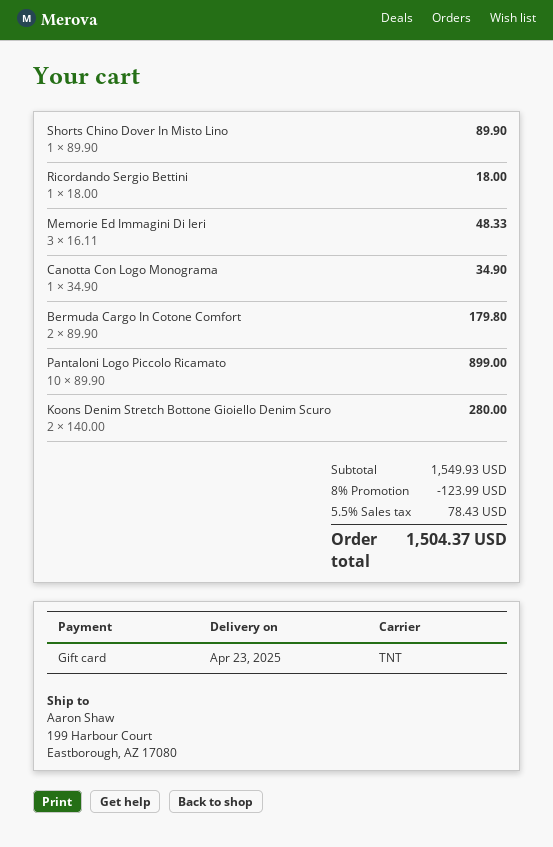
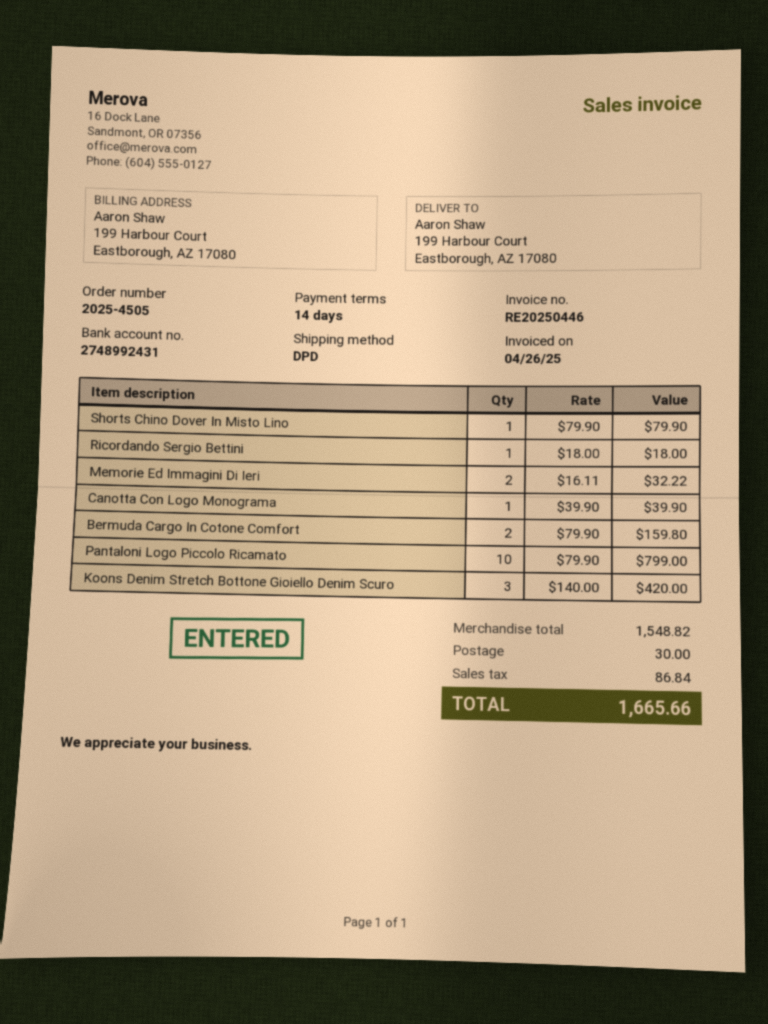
shipping method: TNT -> DPD
Shorts Chino Dover In Misto Lino: 1 x 89.90 = 89.90 -> 1 x 79.90 = 79.90
Memorie Ed Immagini Di Ieri: 3 x 16.11 = 48.33 -> 2 x 16.11 = 32.22
Canotta Con Logo Monograma: 1 x 34.90 = 34.90 -> 1 x 39.90 = 39.90
Bermuda Cargo In Cotone Comfort: 2 x 89.90 = 179.80 -> 2 x 79.90 = 159.80
Pantaloni Logo Piccolo Ricamato: 10 x 89.90 = 899.00 -> 10 x 79.90 = 799.00
Koons Denim Stretch Bottone Gioiello Denim Scuro: 2 x 140.00 = 280.00 -> 3 x 140.00 = 420.00
subtotal: 1549.93 -> 1548.82
discount: 8% = 123.99 -> none
shipping: none -> 30.00
tax: 78.43 -> 86.84
total: 1504.37 -> 1665.66

